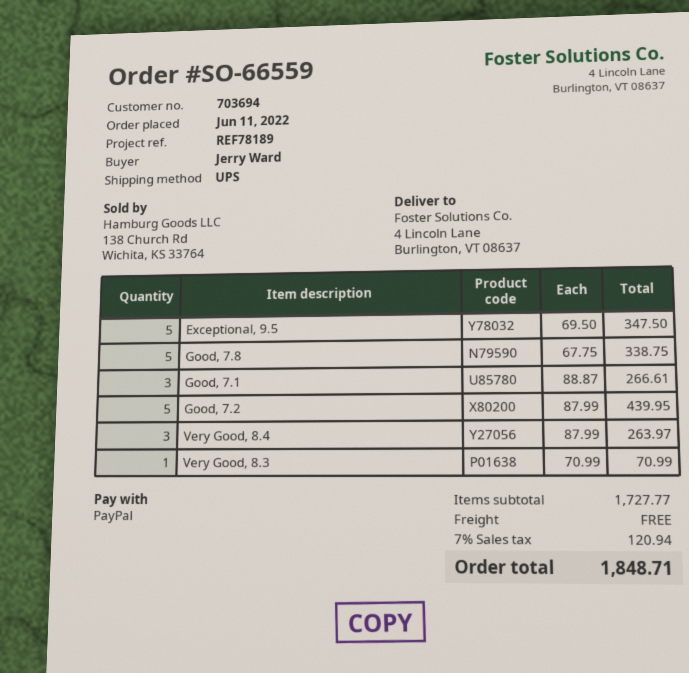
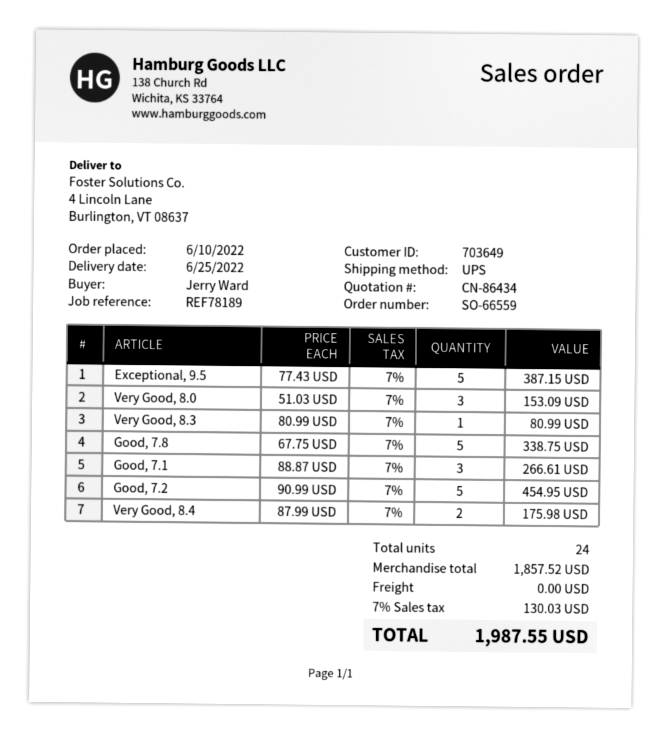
order date: 2022-06-11 -> 2022-06-10
customer number: 703694 -> 703649
Exceptional, 9.5: 5 x 69.50 = 347.50 -> 5 x 77.43 = 387.15
Good, 7.2: 5 x 87.99 = 439.95 -> 5 x 90.99 = 454.95
Very Good, 8.4: 3 x 87.99 = 263.97 -> 2 x 87.99 = 175.98
Very Good, 8.3: 1 x 70.99 = 70.99 -> 1 x 80.99 = 80.99
Very Good, 8.0: none -> 3 x 51.03 = 153.09
subtotal: 1727.77 -> 1857.52
tax: 7% = 120.94 -> 7% = 130.03
total: 1848.71 -> 1987.55

